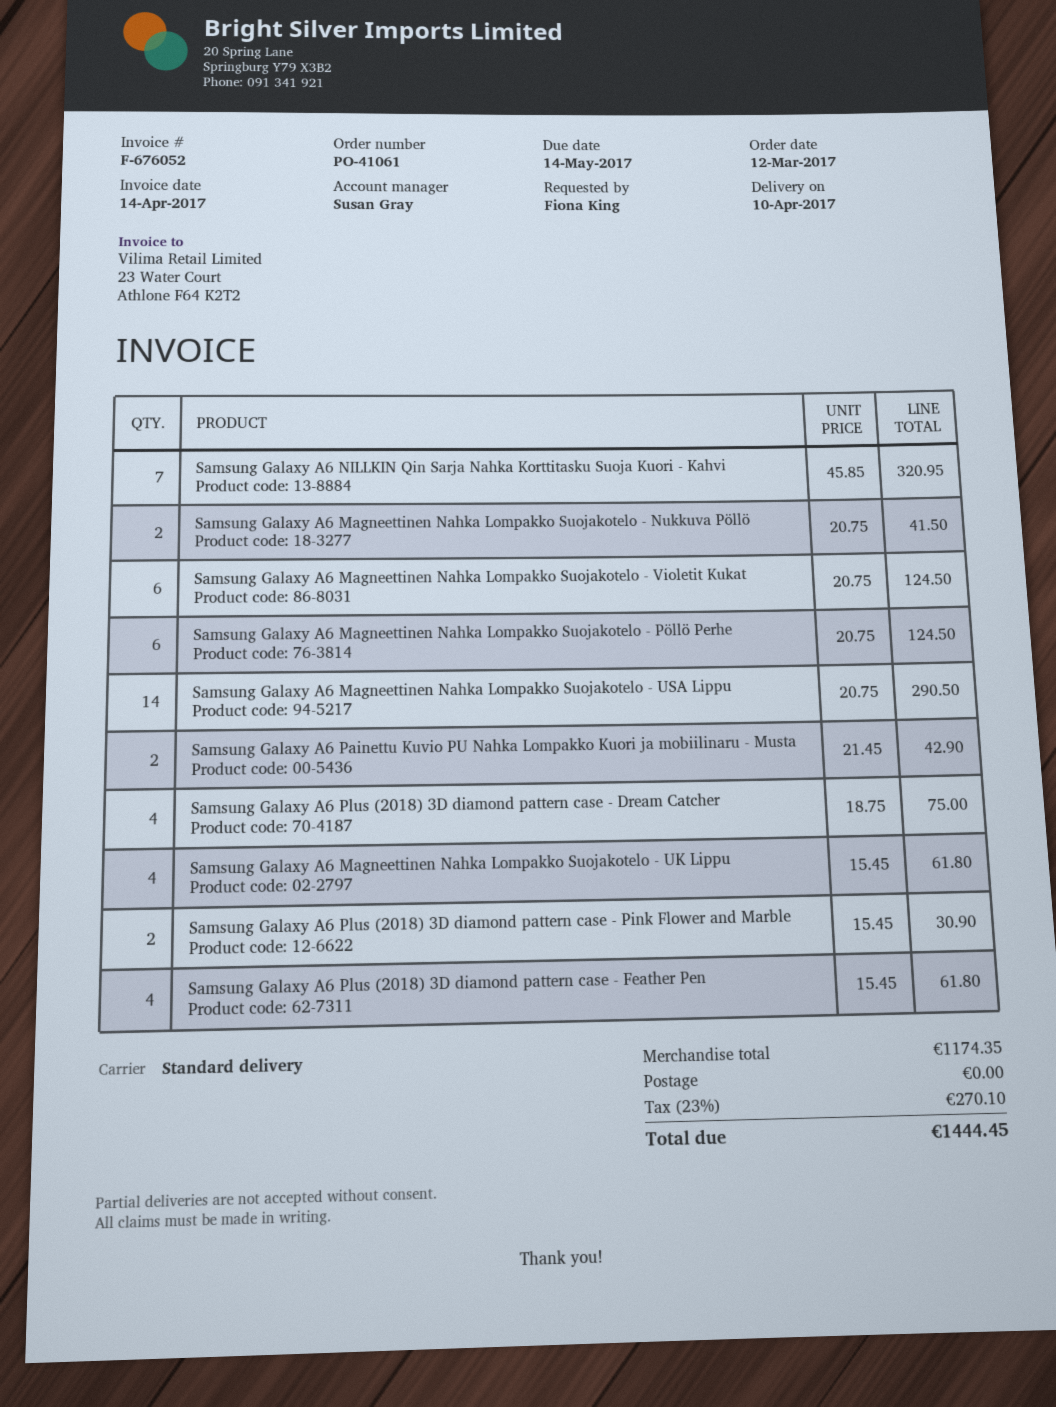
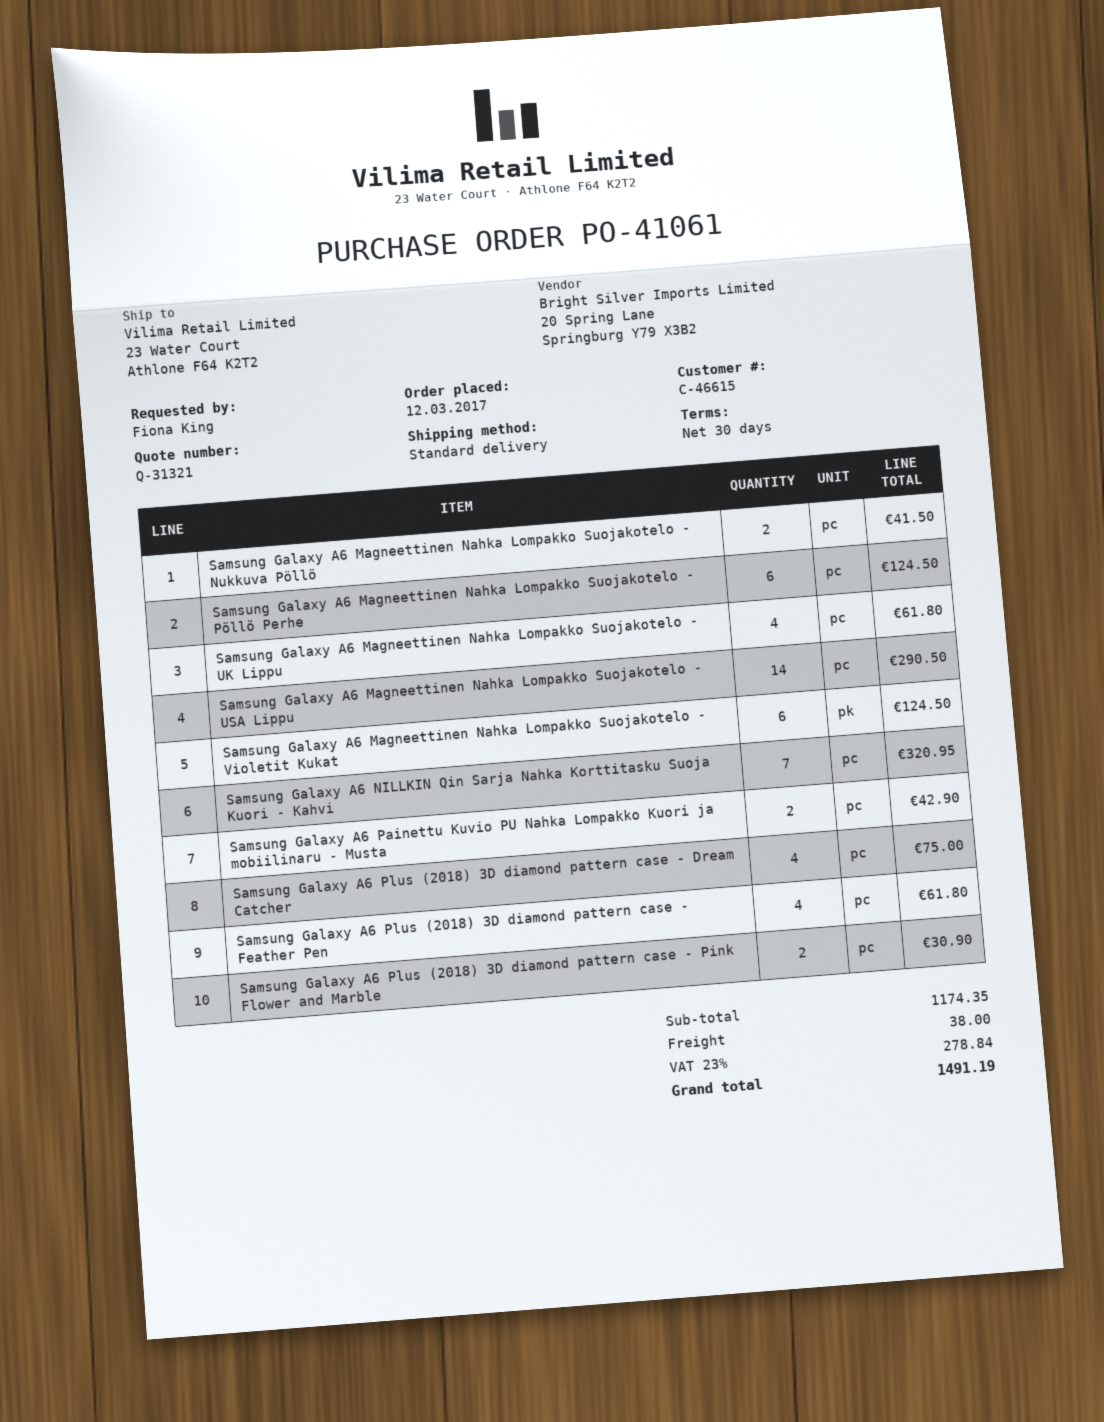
shipping: 0.00 -> 38.00
tax: 23% = 270.10 -> 23% = 278.84
total: 1444.45 -> 1491.19

